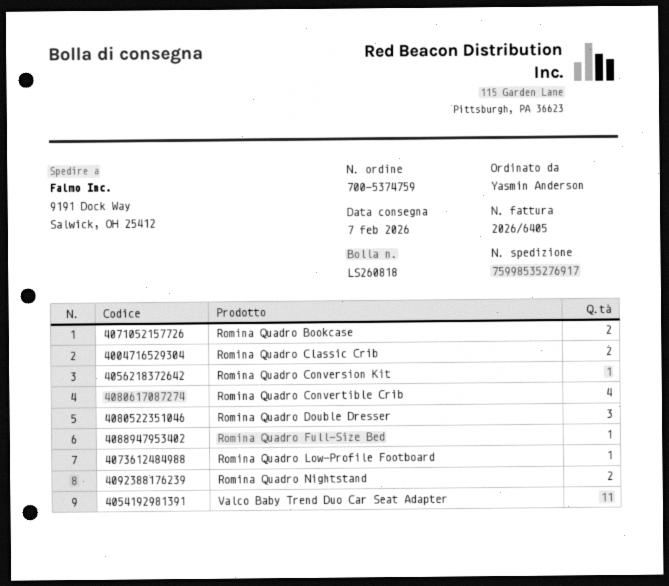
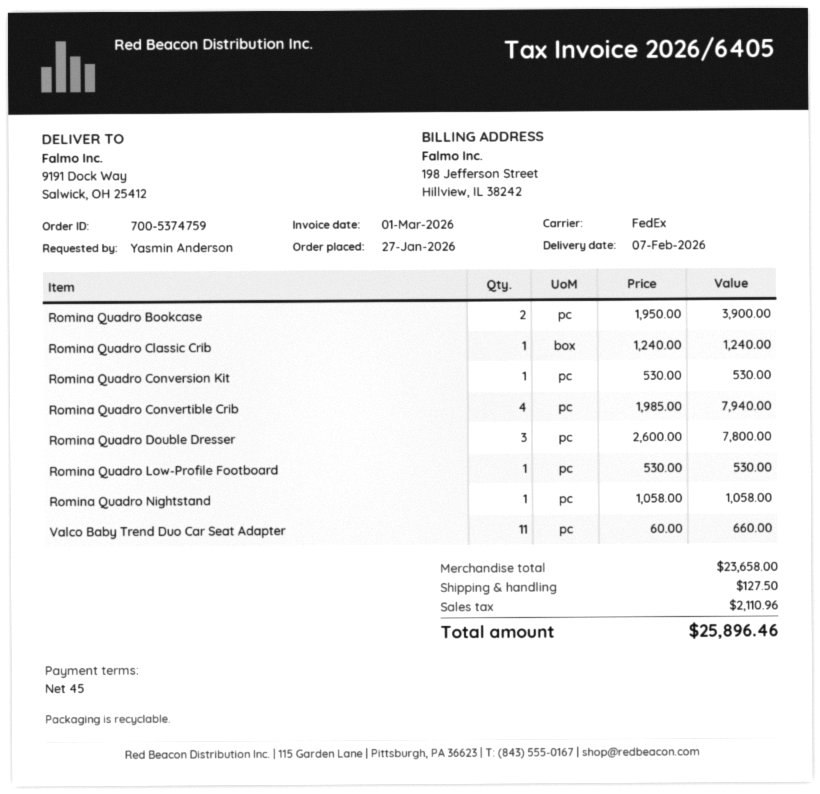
Romina Quadro Classic Crib: 2 -> 1
Romina Quadro Full-Size Bed: 1 -> none
Romina Quadro Nightstand: 2 -> 1

